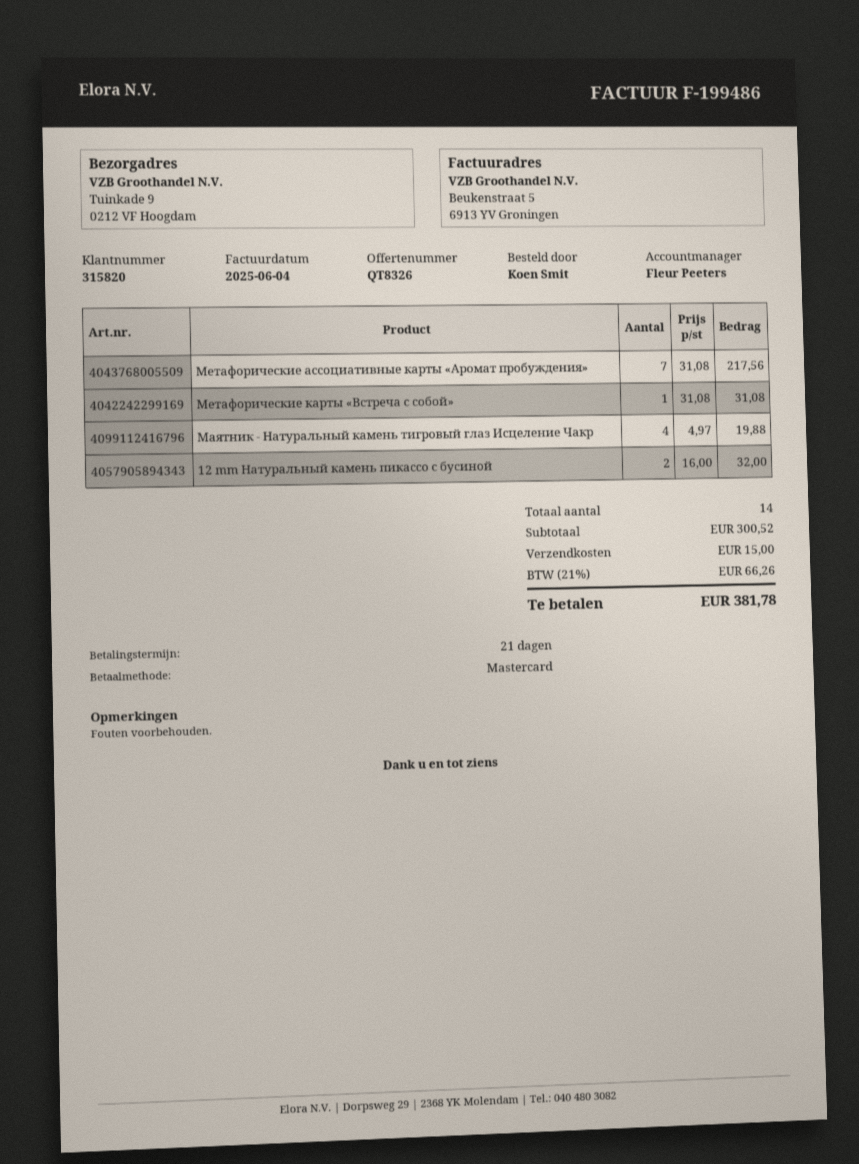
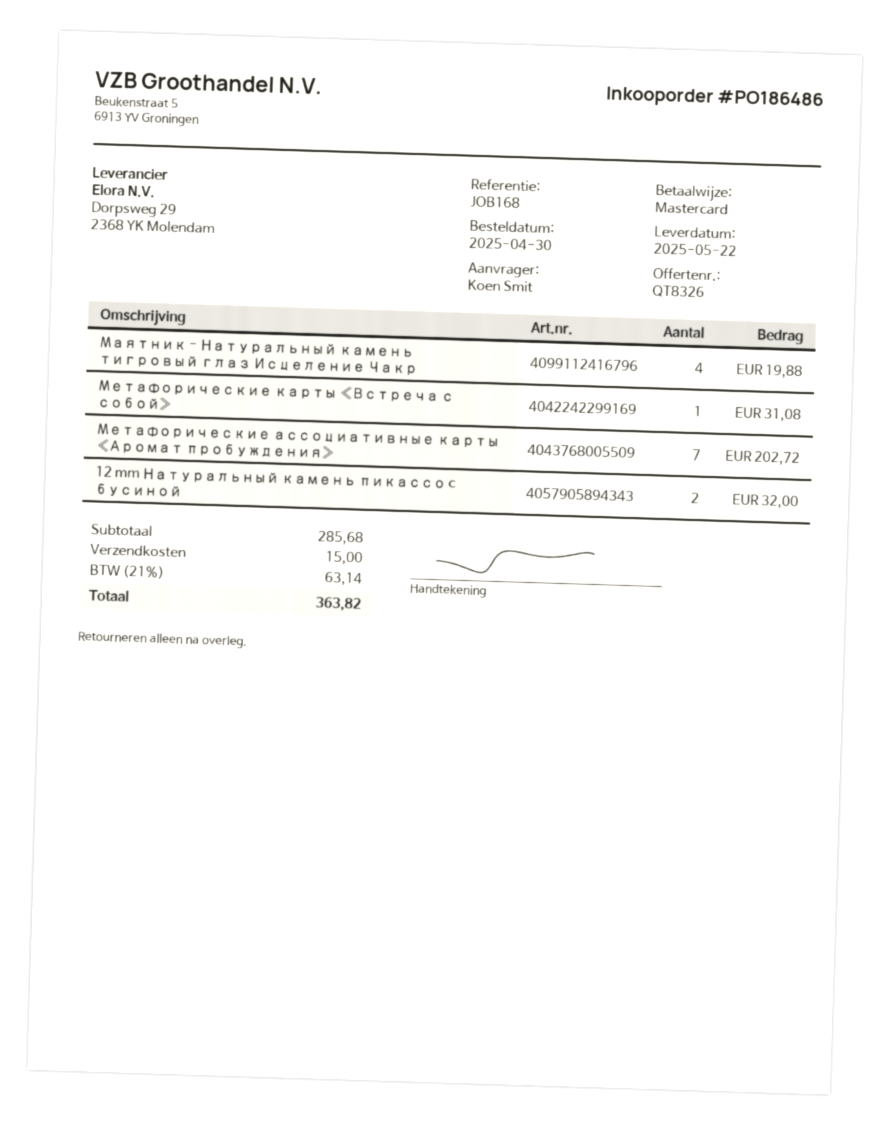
Метафорические ассоциативные карты «Аромат пробуждения»: 7 for 217.56 -> 7 for 202.72
subtotal: 300.52 -> 285.68
tax: 21% = 66.26 -> 21% = 63.14
total: 381.78 -> 363.82

